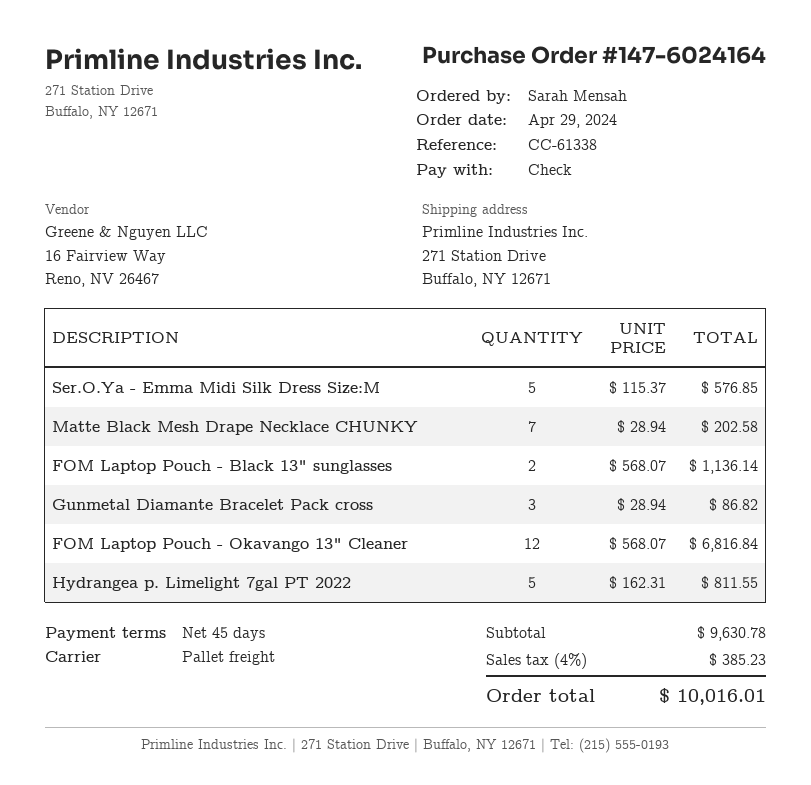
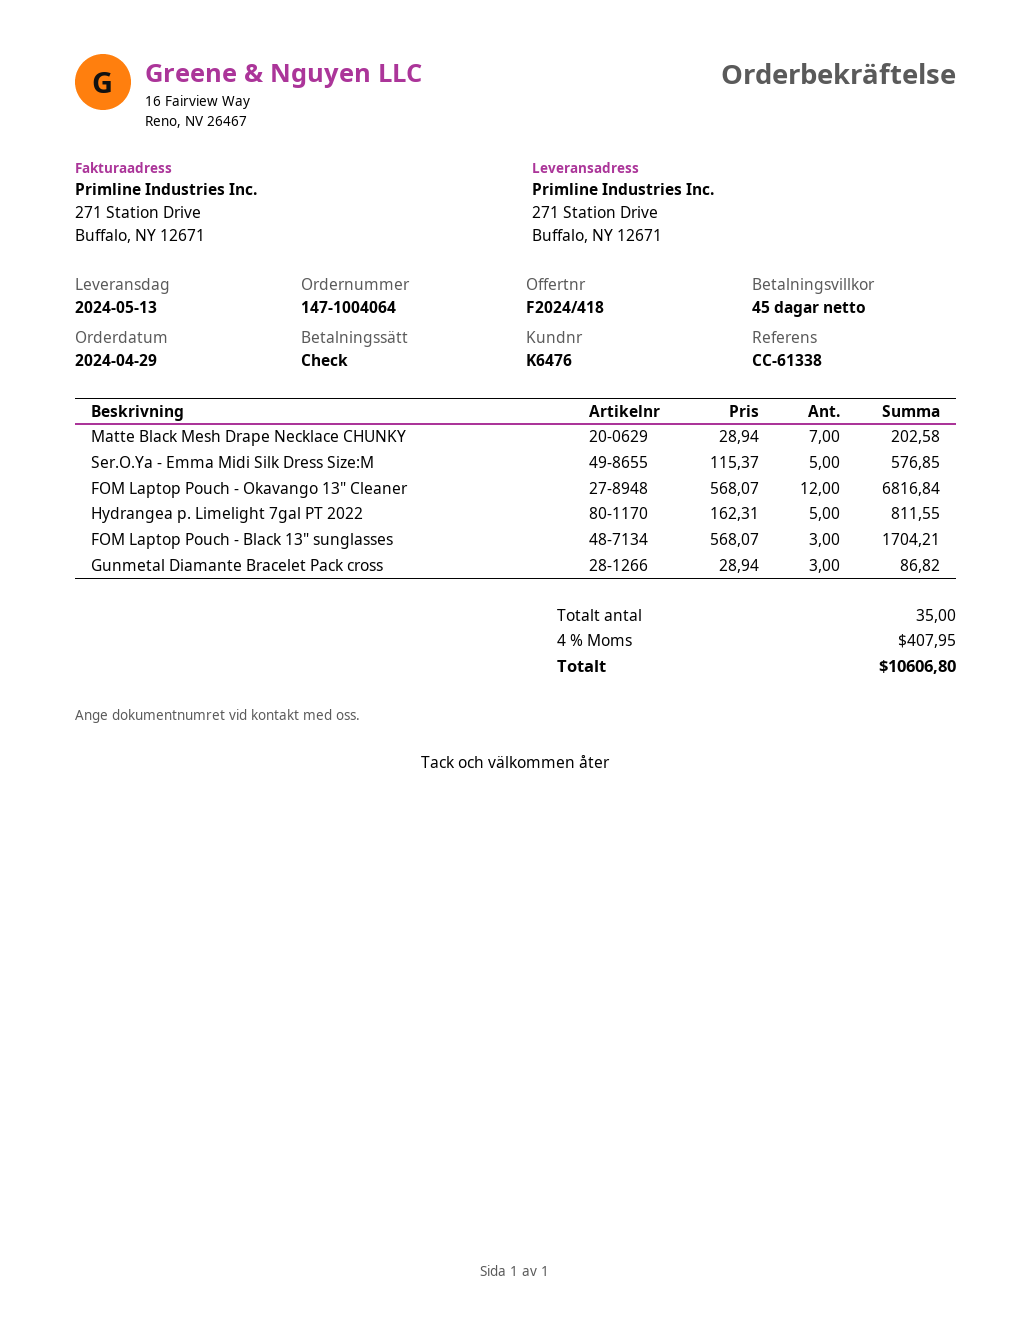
order number: 147-6024164 -> 147-1004064
FOM Laptop Pouch - Black 13" sunglasses: 2 x 568.07 = 1136.14 -> 3 x 568.07 = 1704.21
tax: 4% = 385.23 -> 4% = 407.95
total: 10016.01 -> 10606.80

